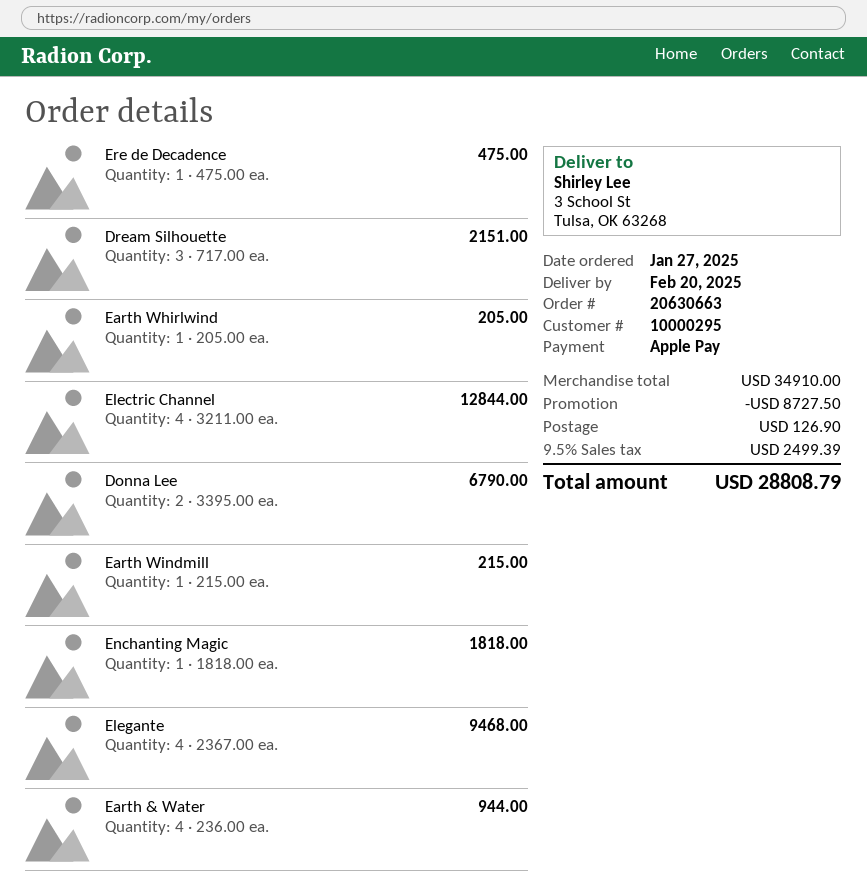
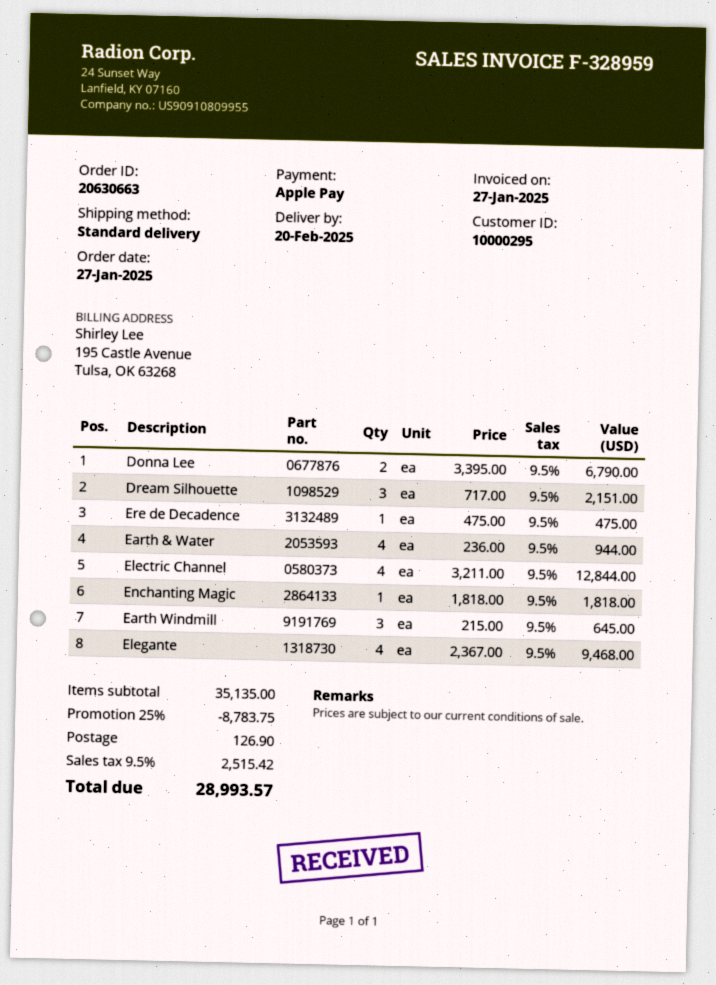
Earth Whirlwind: 1 x 205.00 = 205.00 -> none
Earth Windmill: 1 x 215.00 = 215.00 -> 3 x 215.00 = 645.00
subtotal: 34910.00 -> 35135.00
discount: 8727.50 -> 8783.75
tax: 9.5% = 2499.39 -> 9.5% = 2515.42
total: 28808.79 -> 28993.57

